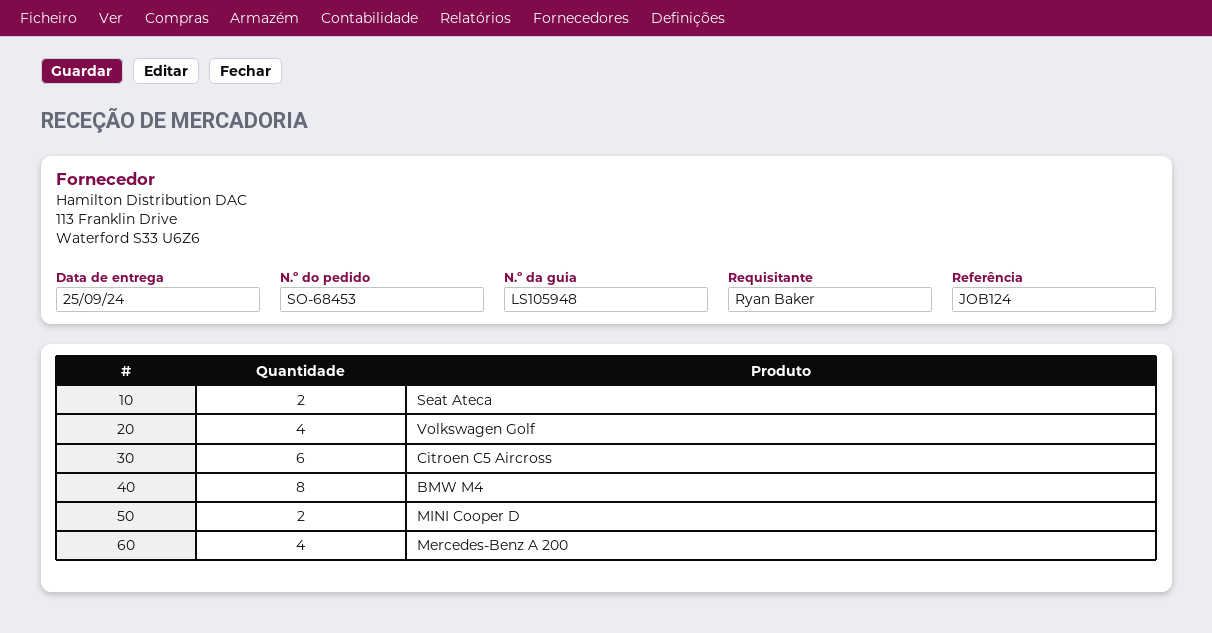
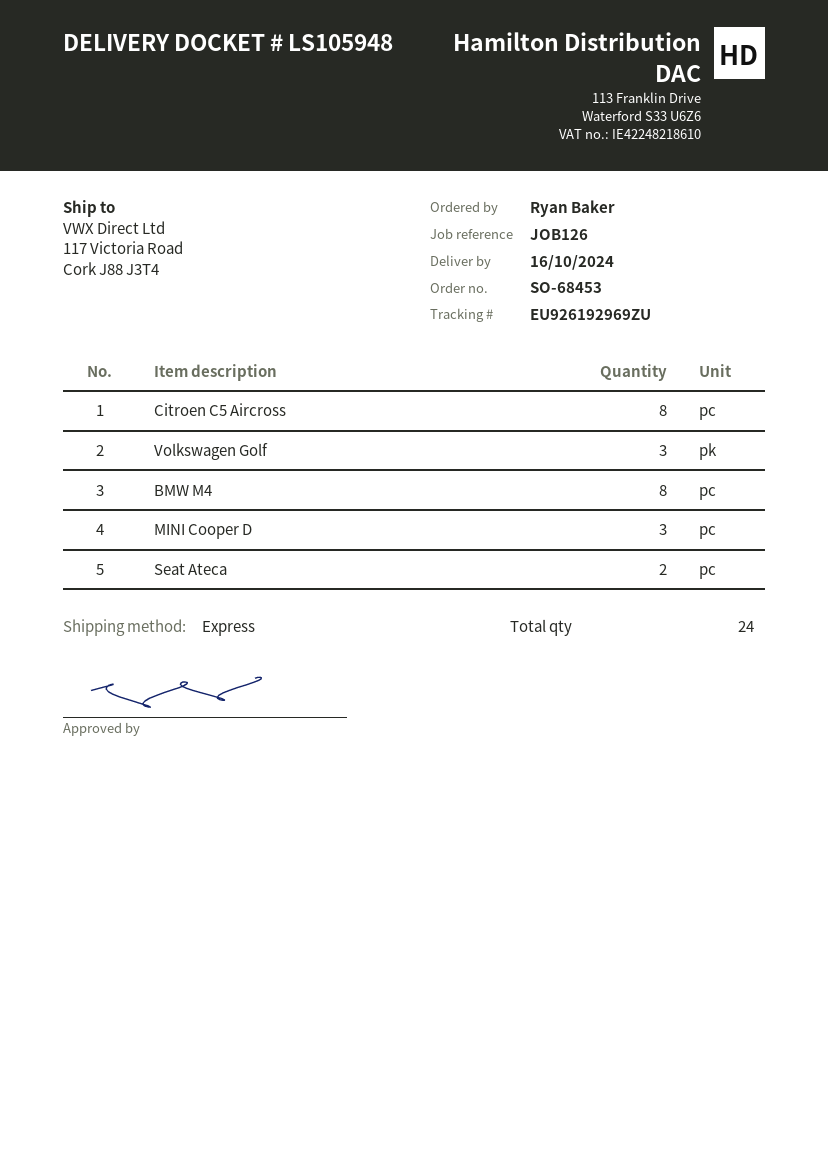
delivery date: 2024-09-25 -> 2024-10-16
reference: JOB124 -> JOB126
Volkswagen Golf: 4 -> 3
Citroen C5 Aircross: 6 -> 8
MINI Cooper D: 2 -> 3
Mercedes-Benz A 200: 4 -> none

